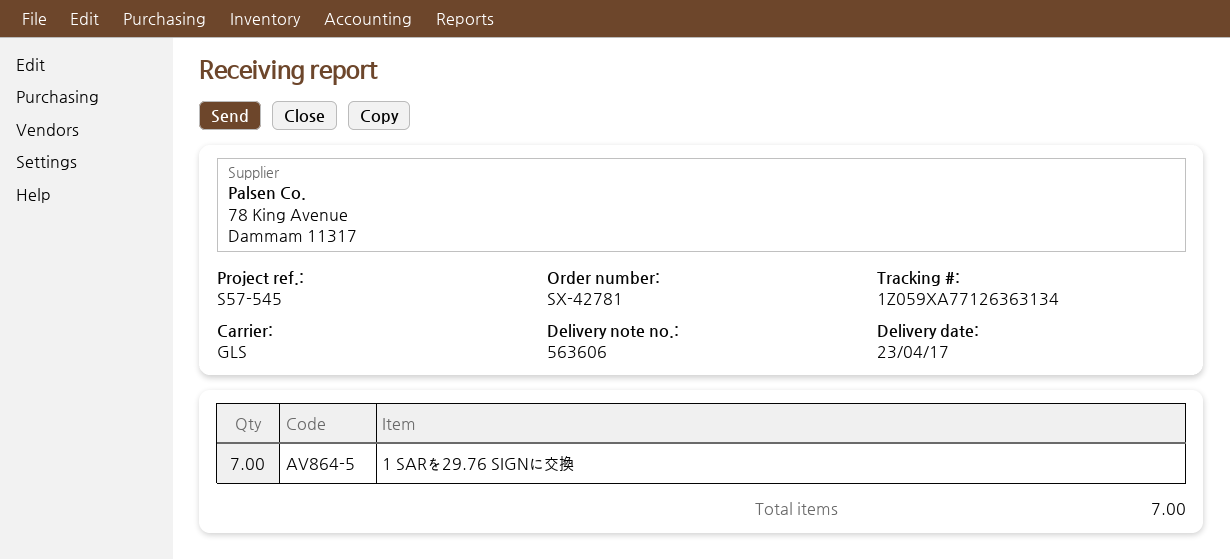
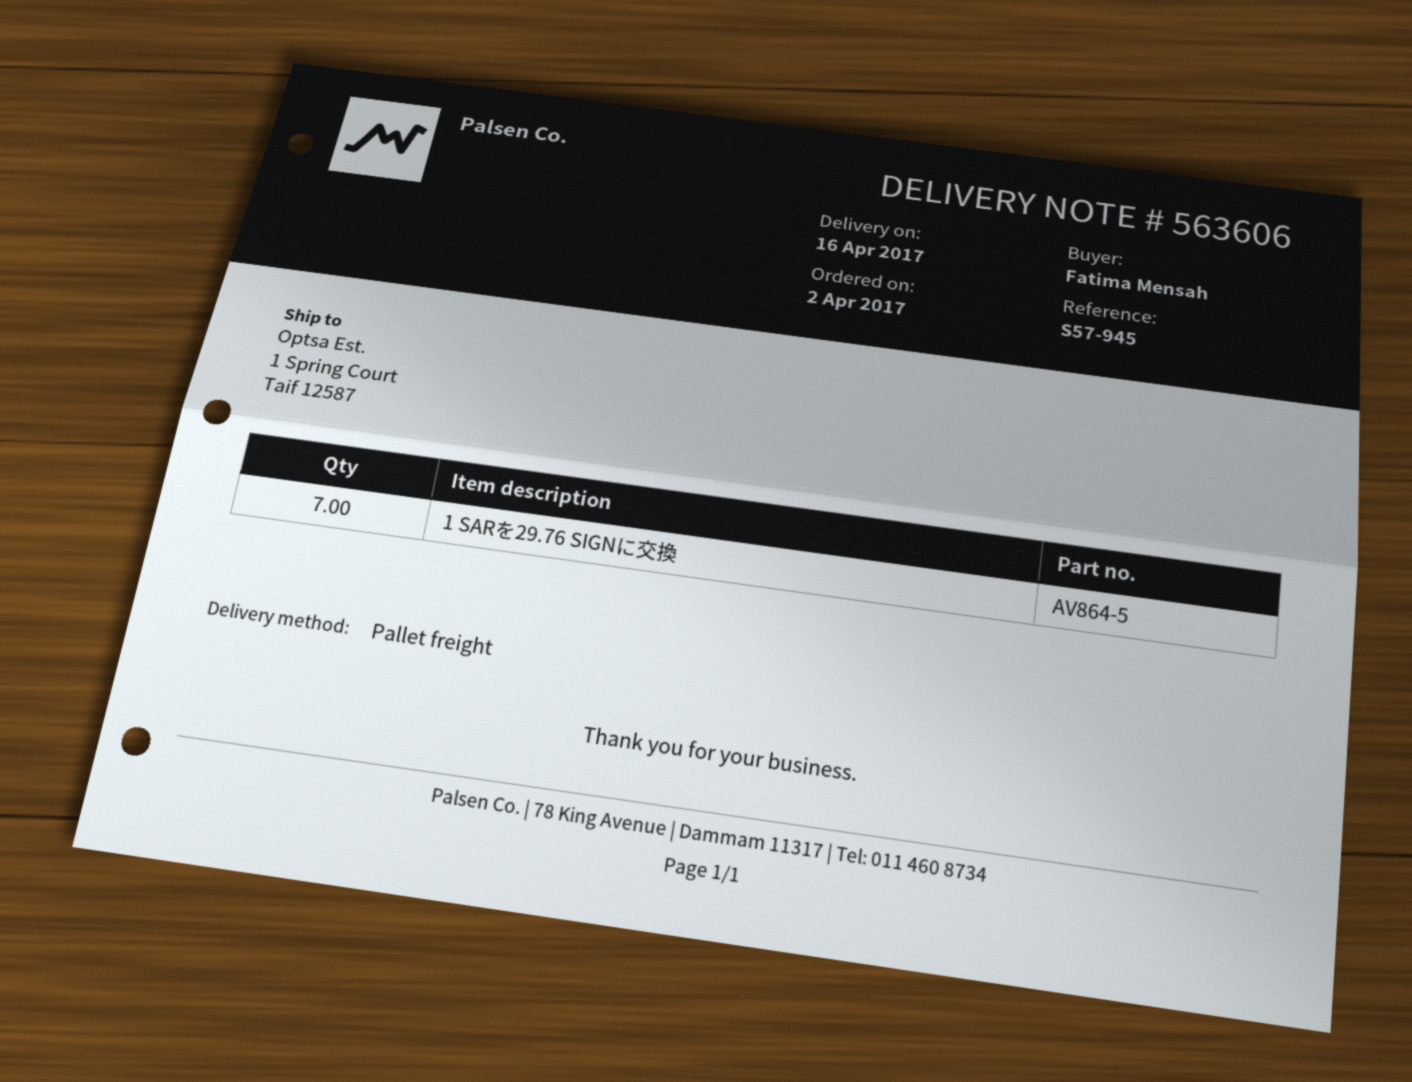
delivery date: 2017-04-23 -> 2017-04-16
reference: S57-545 -> S57-945
shipping method: GLS -> pallet freight

